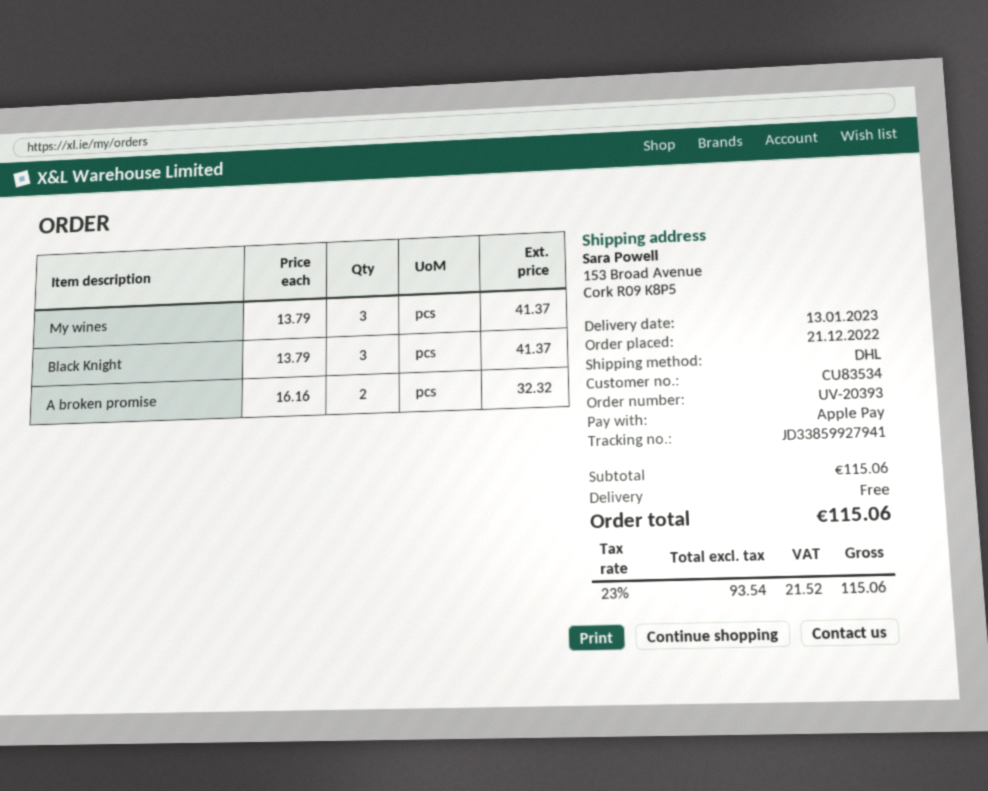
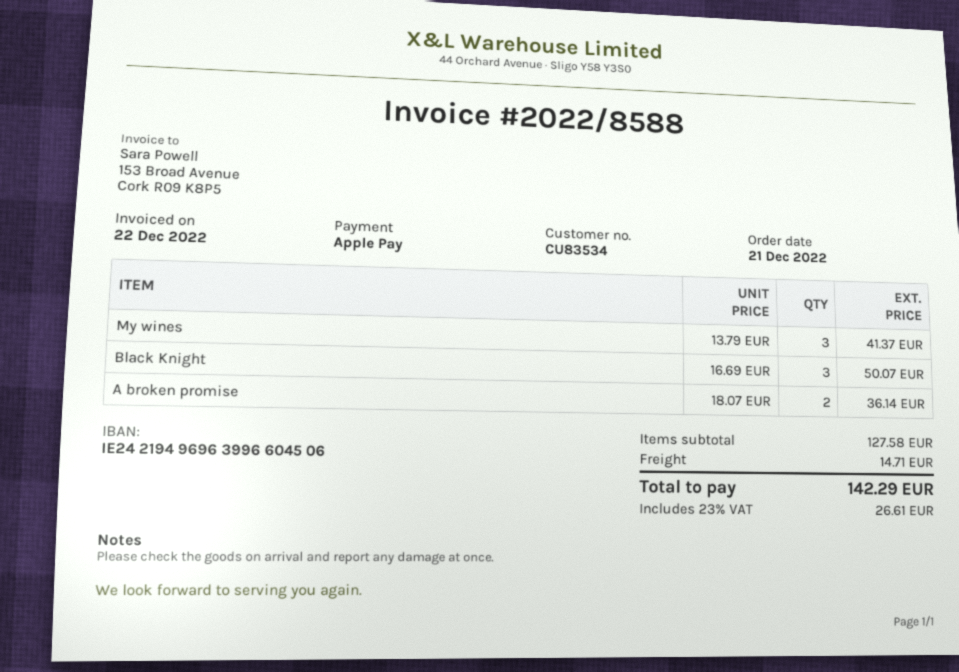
Black Knight: 3 x 13.79 = 41.37 -> 3 x 16.69 = 50.07
A broken promise: 2 x 16.16 = 32.32 -> 2 x 18.07 = 36.14
subtotal: 115.06 -> 127.58
shipping: 0.00 -> 14.71
tax: 23% = 21.52 -> 23% = 26.61
total: 115.06 -> 142.29

